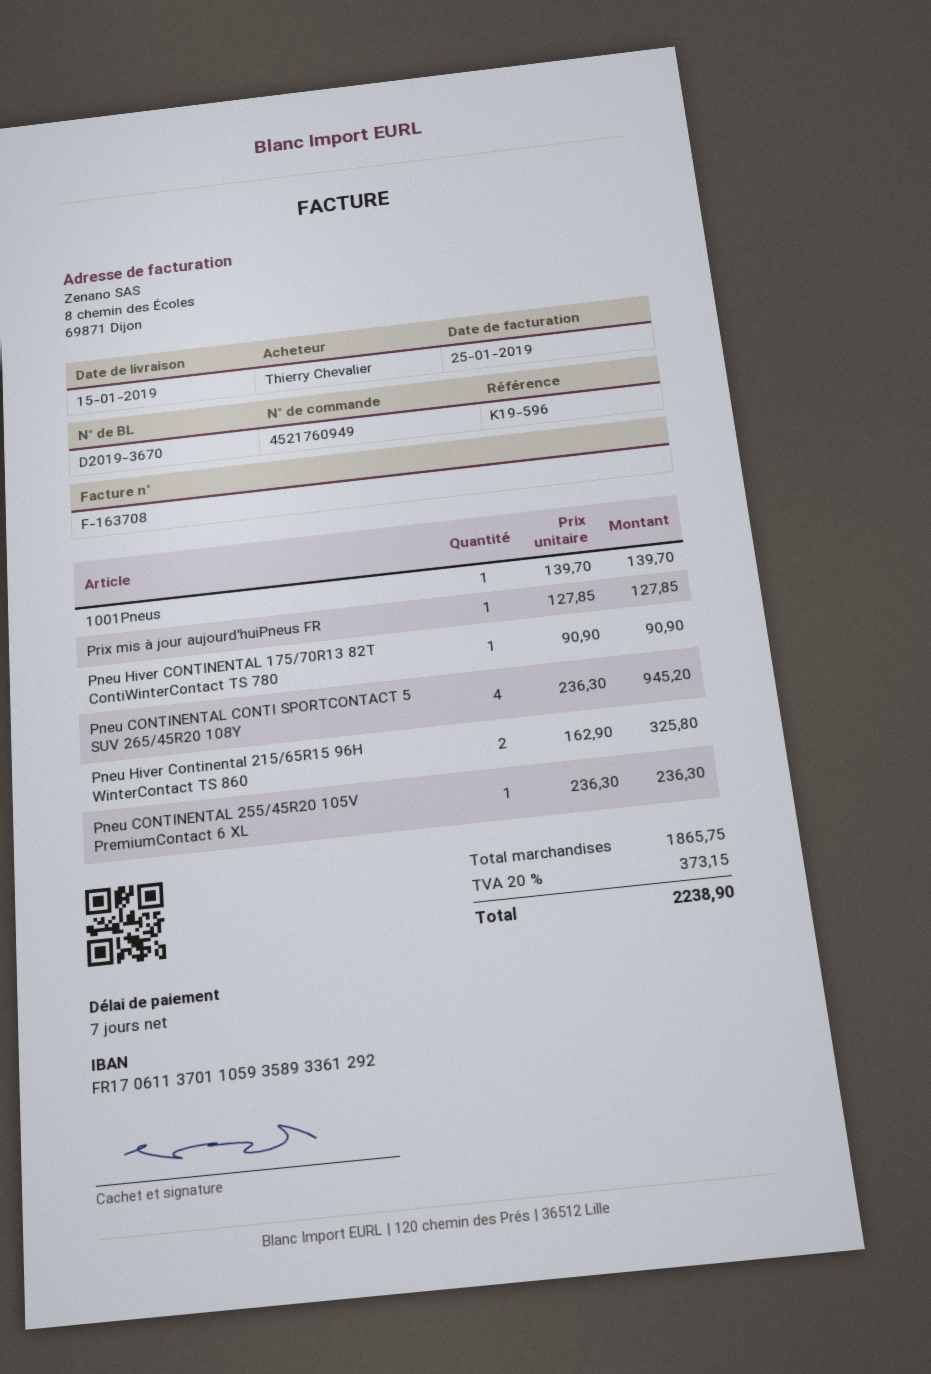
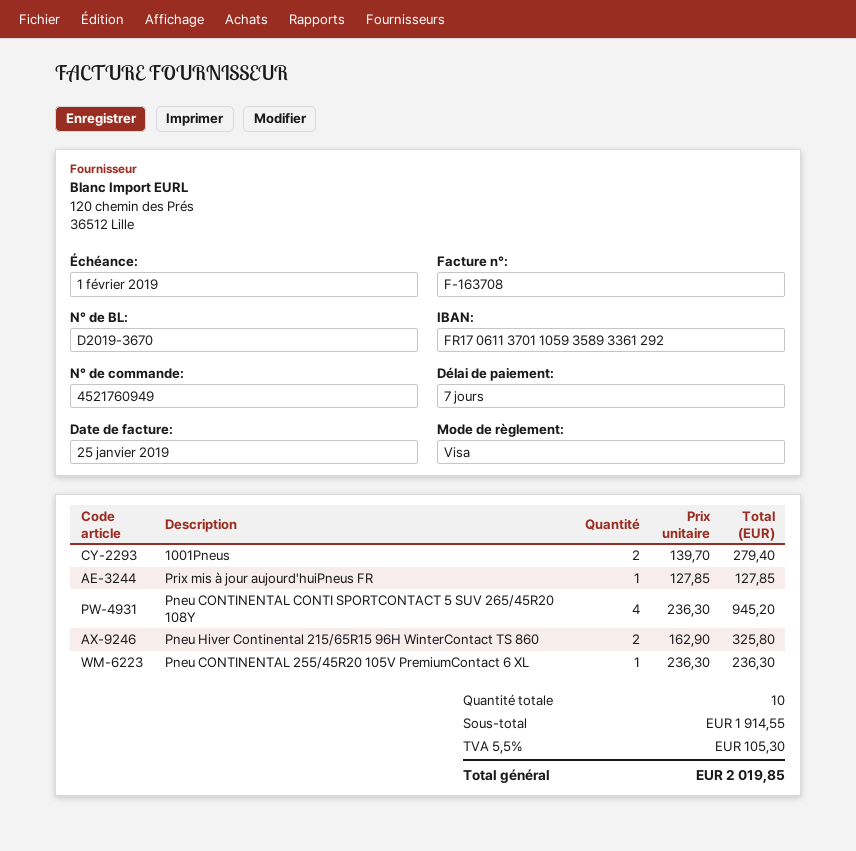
1001Pneus: 1 x 139.70 = 139.70 -> 2 x 139.70 = 279.40
Pneu Hiver CONTINENTAL 175/70R13 82T ContiWinterContact TS 780: 1 x 90.90 = 90.90 -> none
subtotal: 1865.75 -> 1914.55
tax: 20% = 373.15 -> 5.5% = 105.30
total: 2238.90 -> 2019.85

